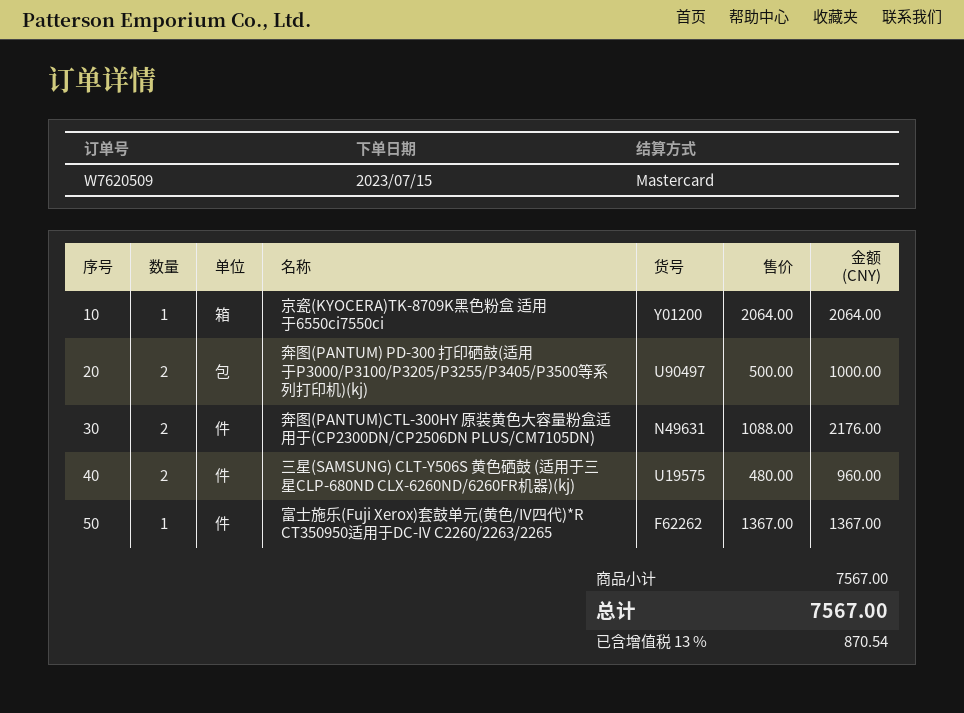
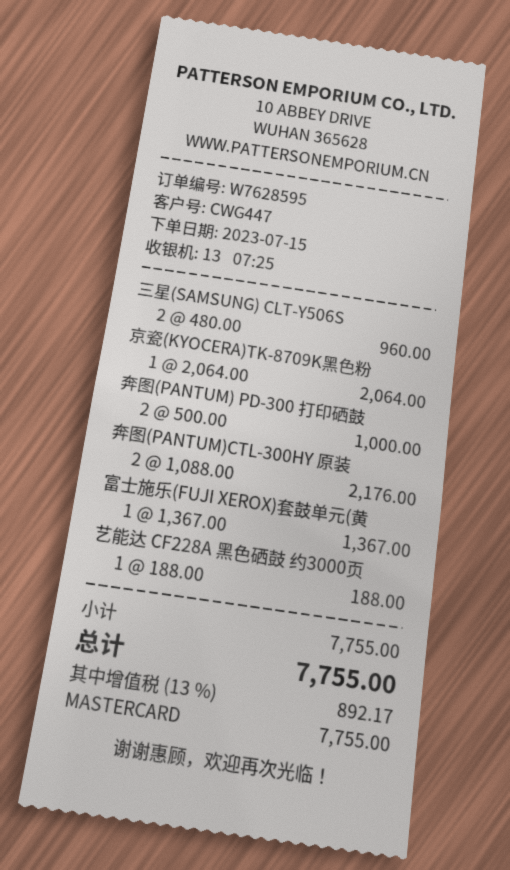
order number: W7620509 -> W7628595
艺能达 CF228A 黑色硒鼓 约3000页: none -> 1 x 188.00 = 188.00
subtotal: 7567.00 -> 7755.00
tax: 13% = 870.54 -> 13% = 892.17
total: 7567.00 -> 7755.00

